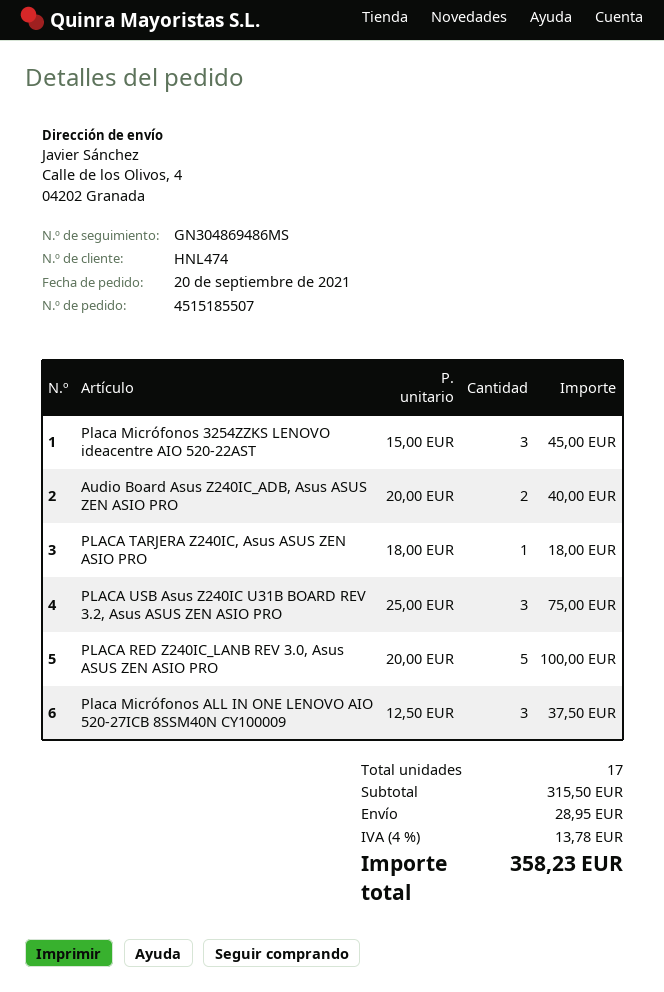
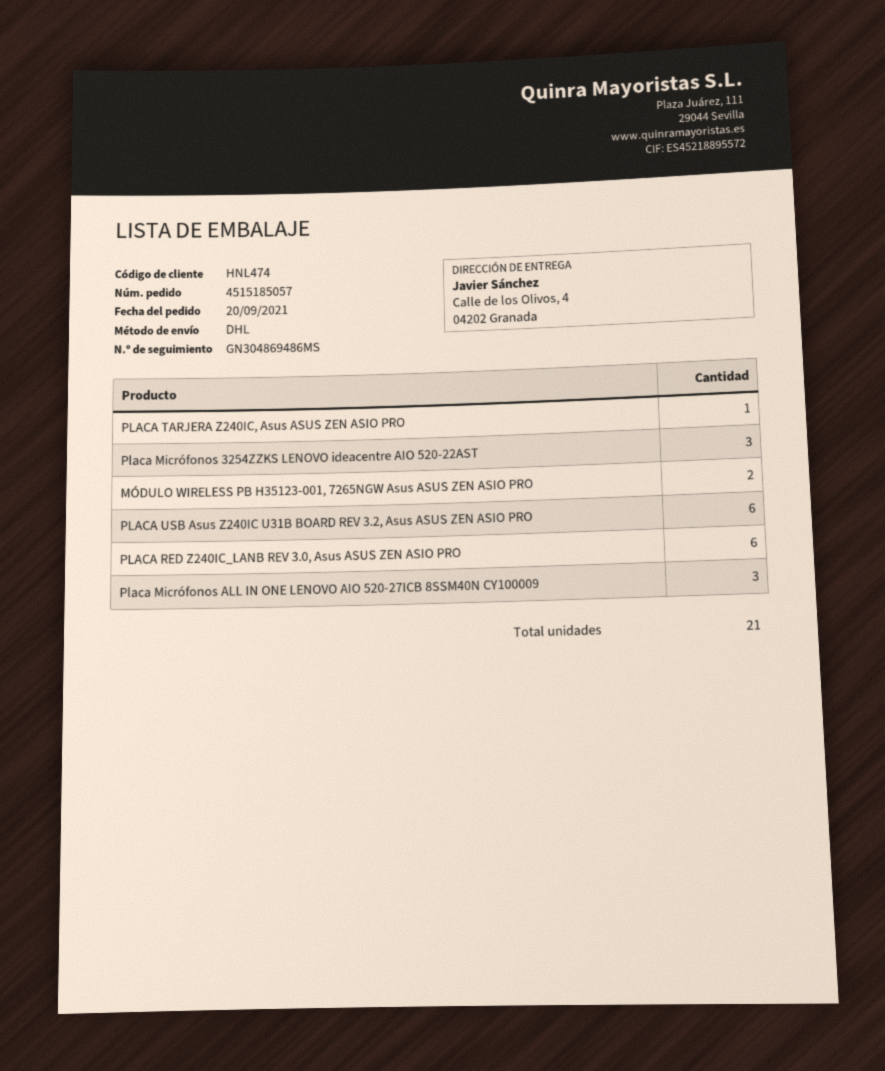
order number: 4515185507 -> 4515185057
Audio Board Asus Z240IC_ADB, Asus ASUS ZEN ASIO PRO: 2 -> none
PLACA USB Asus Z240IC U31B BOARD REV 3.2, Asus ASUS ZEN ASIO PRO: 3 -> 6
PLACA RED Z240IC_LANB REV 3.0, Asus ASUS ZEN ASIO PRO: 5 -> 6
MÓDULO WIRELESS PB H35123-001, 7265NGW Asus ASUS ZEN ASIO PRO: none -> 2
total quantity: 17 -> 21

